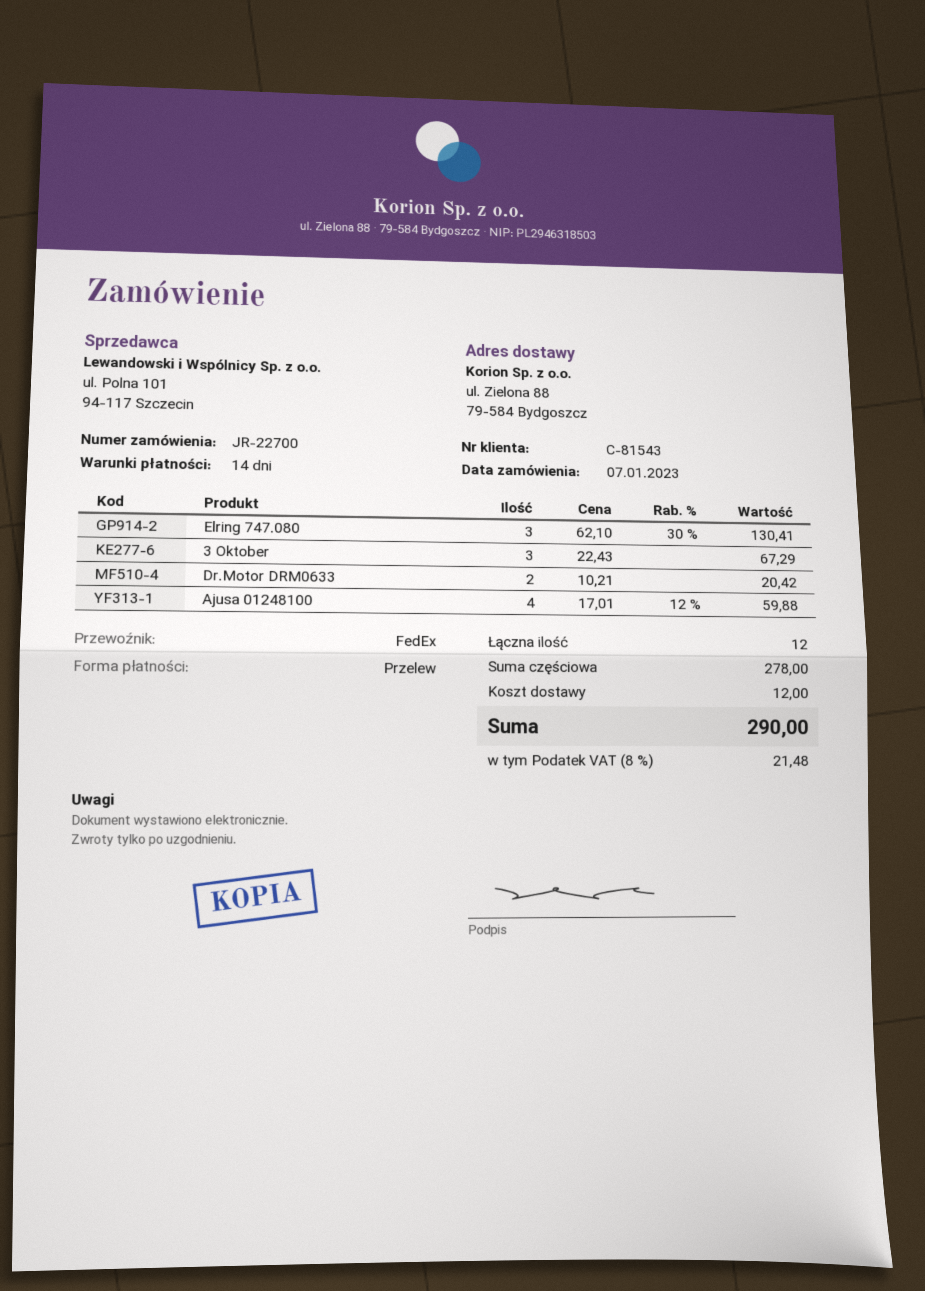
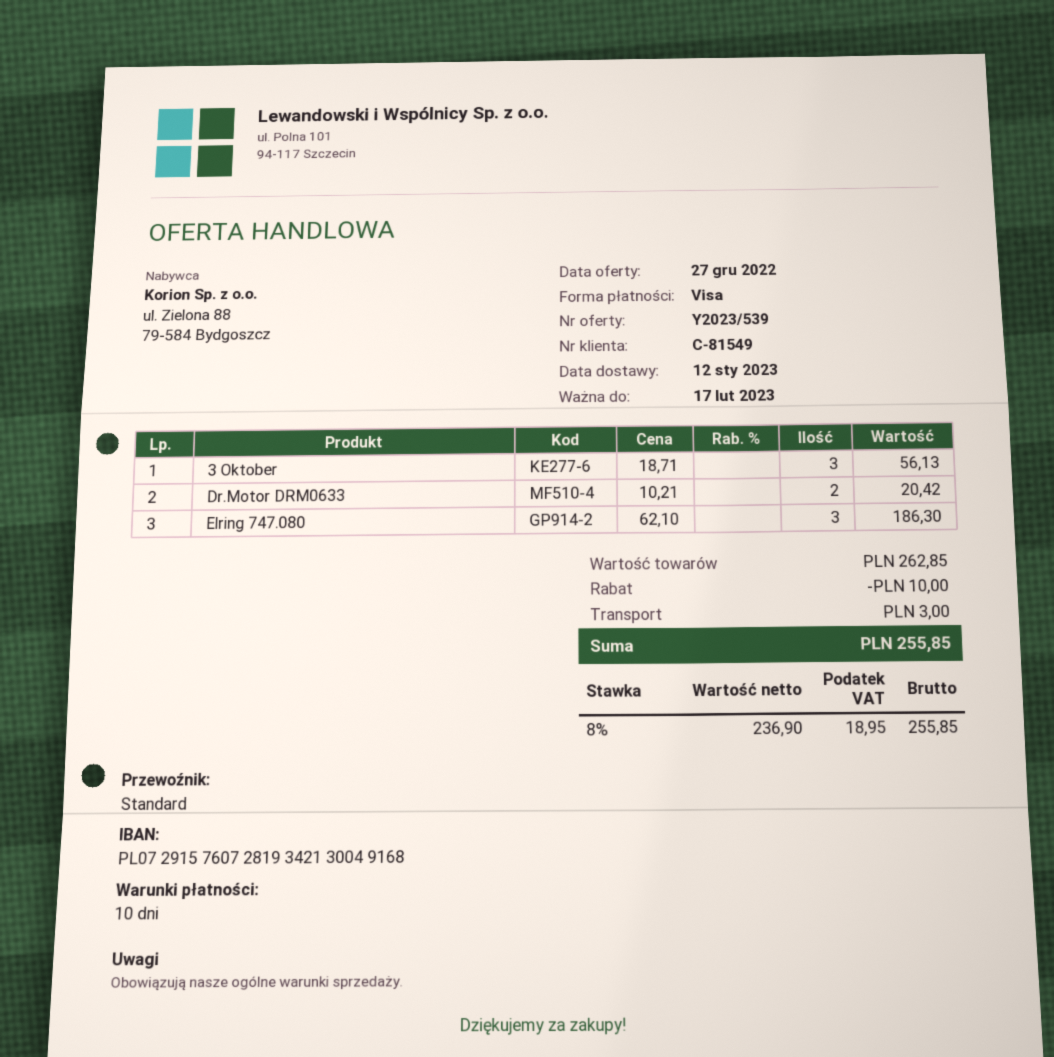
payment terms: 14 days -> 10 days
customer number: C-81543 -> C-81549
payment method: bank transfer -> Visa
shipping method: FedEx -> standard
Elring 747.080: 3 x 62.10 - 30% = 130.41 -> 3 x 62.10 = 186.30
3 Oktober: 3 x 22.43 = 67.29 -> 3 x 18.71 = 56.13
Ajusa 01248100: 4 x 17.01 - 12% = 59.88 -> none
subtotal: 278.00 -> 262.85
discount: none -> 10.00
shipping: 12.00 -> 3.00
tax: 8% = 21.48 -> 8% = 18.95
total: 290.00 -> 255.85

